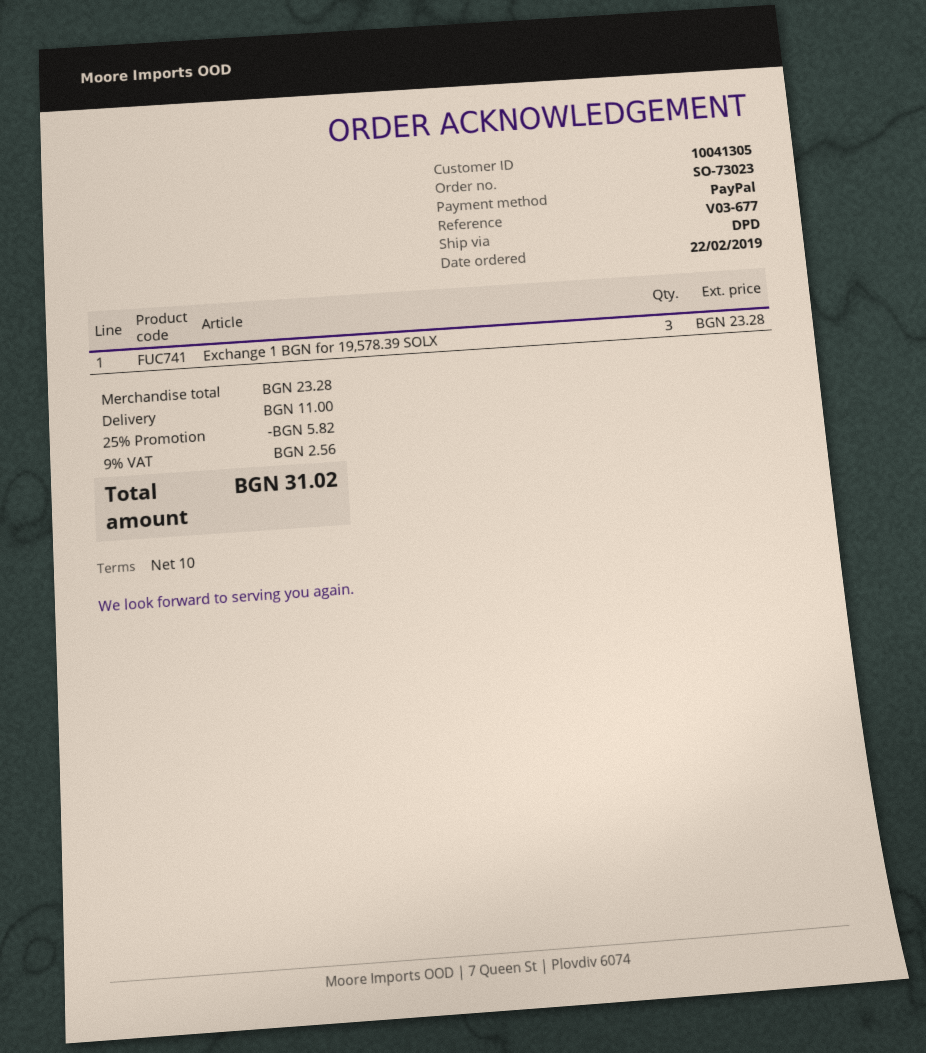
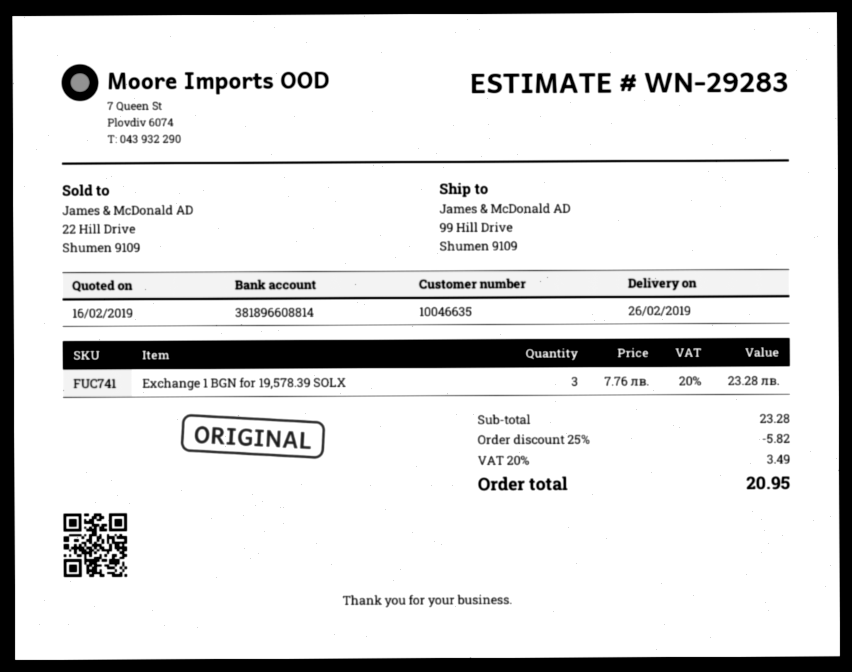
customer number: 10041305 -> 10046635
shipping: 11.00 -> none
tax: 9% = 2.56 -> 20% = 3.49
total: 31.02 -> 20.95

